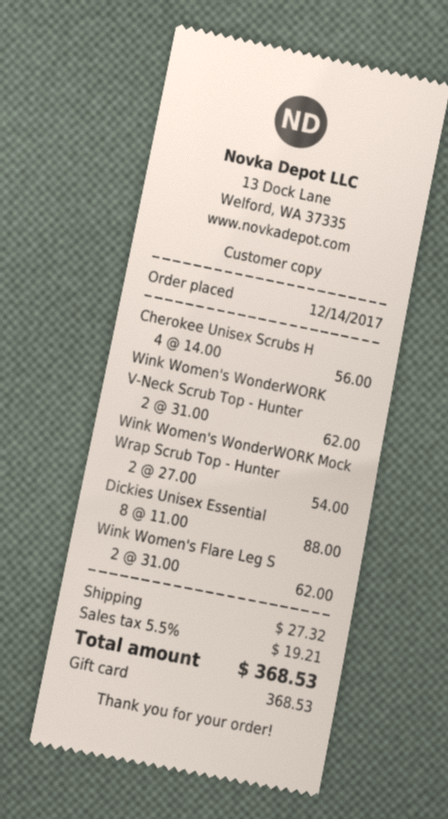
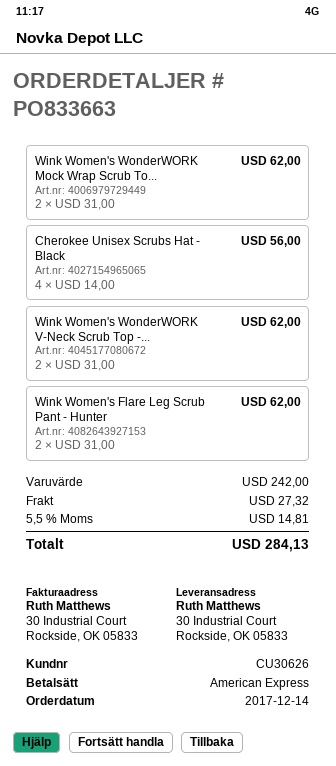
payment method: gift card -> American Express
Wink Women's WonderWORK Mock Wrap Scrub Top - Hunter: 2 x 27.00 = 54.00 -> 2 x 31.00 = 62.00
Dickies Unisex Essential: 8 x 11.00 = 88.00 -> none
tax: 5.5% = 19.21 -> 5.5% = 14.81
total: 368.53 -> 284.13

